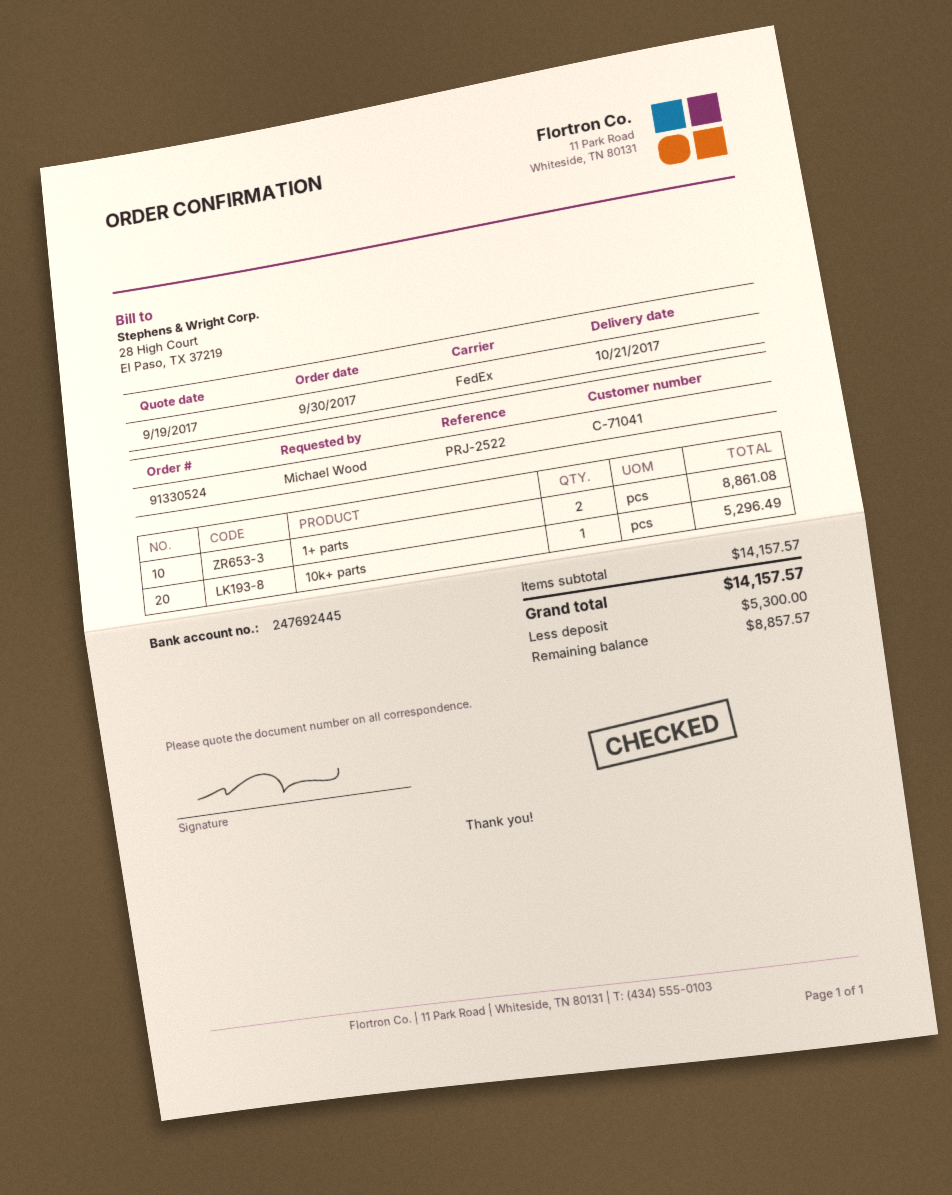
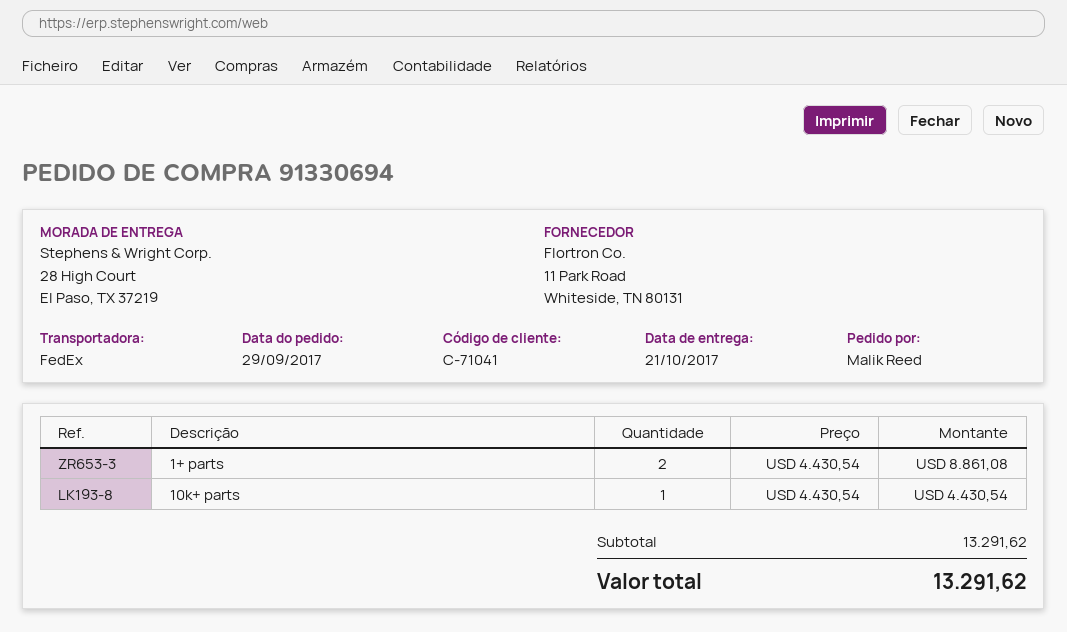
order number: 91330524 -> 91330694
order date: 2017-09-30 -> 2017-09-29
ordered by: Michael Wood -> Malik Reed
10k+ parts: 1 for 5296.49 -> 1 for 4430.54
subtotal: 14157.57 -> 13291.62
total: 14157.57 -> 13291.62

